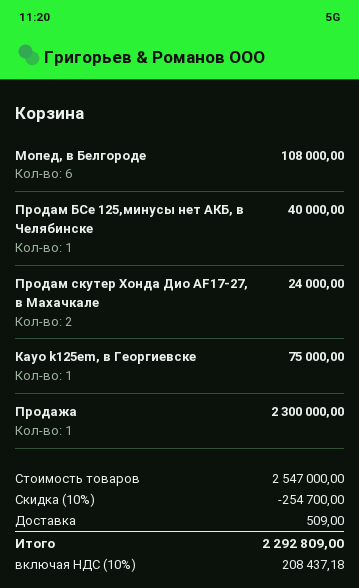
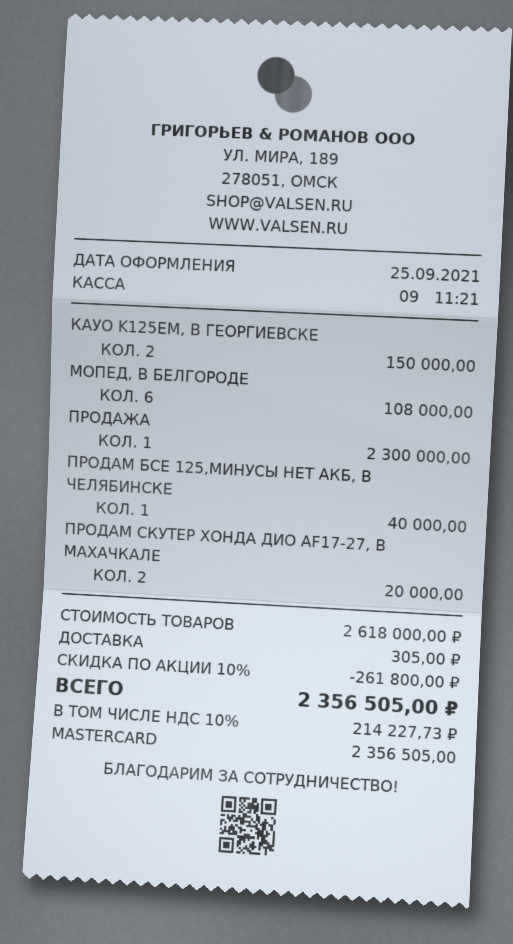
Продам скутер Хонда Дио AF17-27, в Махачкале: 2 for 24000.00 -> 2 for 20000.00
Кауо k125em, в Георгиевске: 1 for 75000.00 -> 2 for 150000.00
subtotal: 2547000.00 -> 2618000.00
discount: 10% = 254700.00 -> 10% = 261800.00
shipping: 509.00 -> 305.00
tax: 10% = 208437.18 -> 10% = 214227.73
total: 2292809.00 -> 2356505.00

